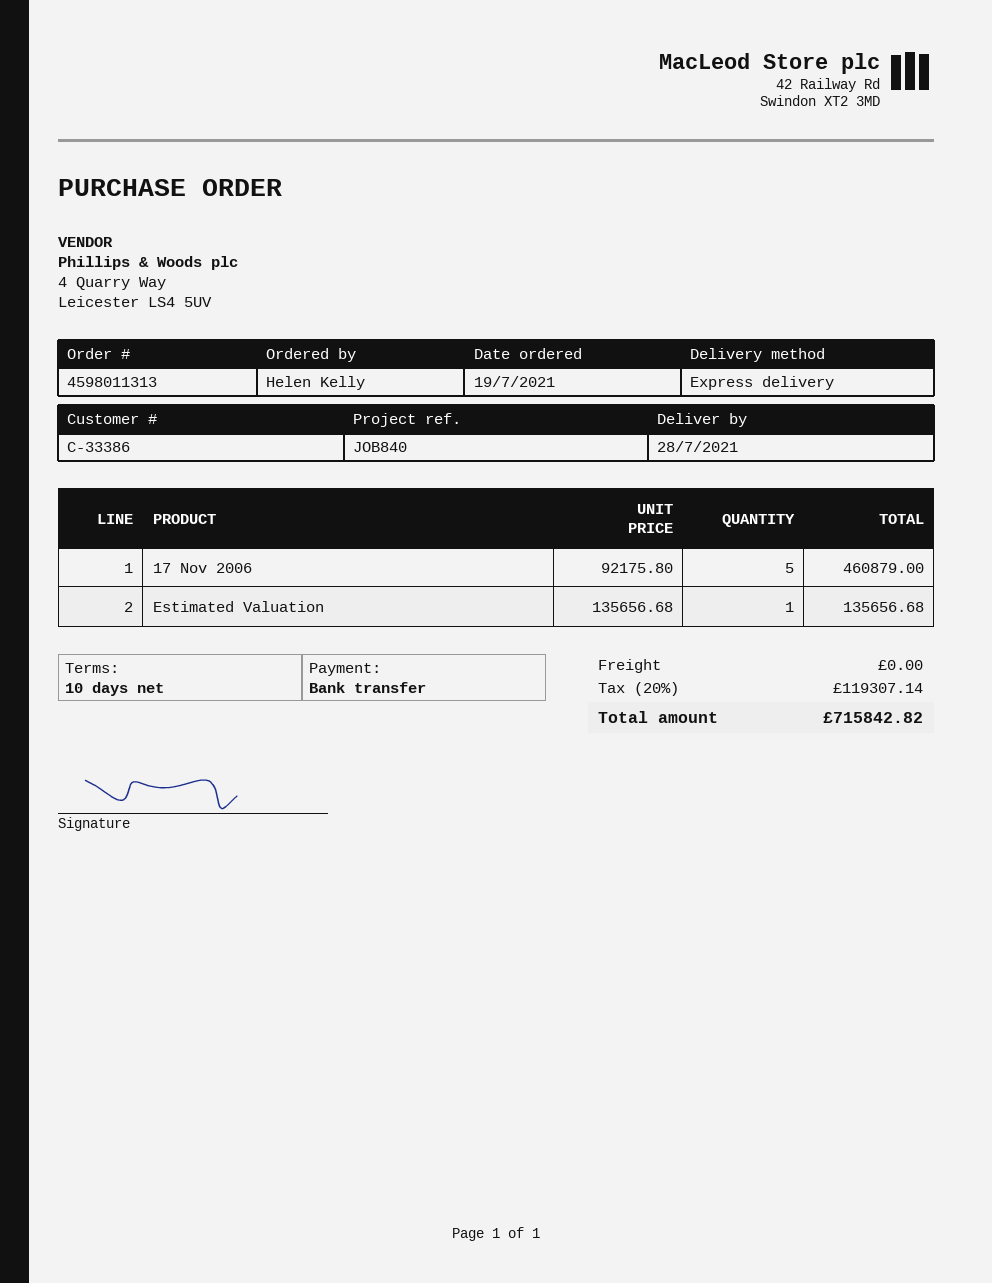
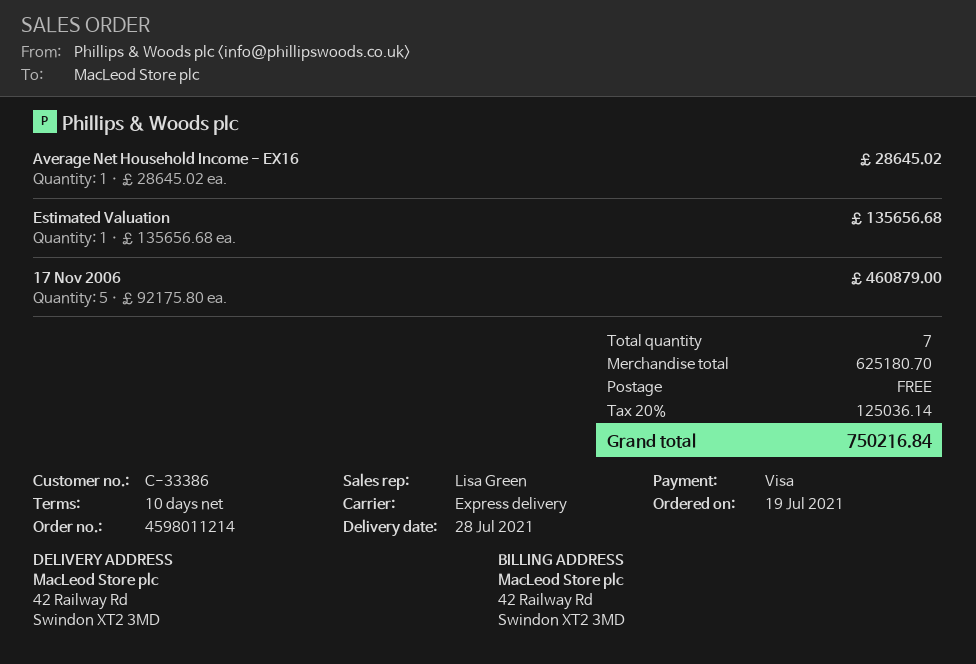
order number: 4598011313 -> 4598011214
payment method: bank transfer -> Visa
Average Net Household Income - EX16: none -> 1 x 28645.02 = 28645.02
tax: 20% = 119307.14 -> 20% = 125036.14
total: 715842.82 -> 750216.84

